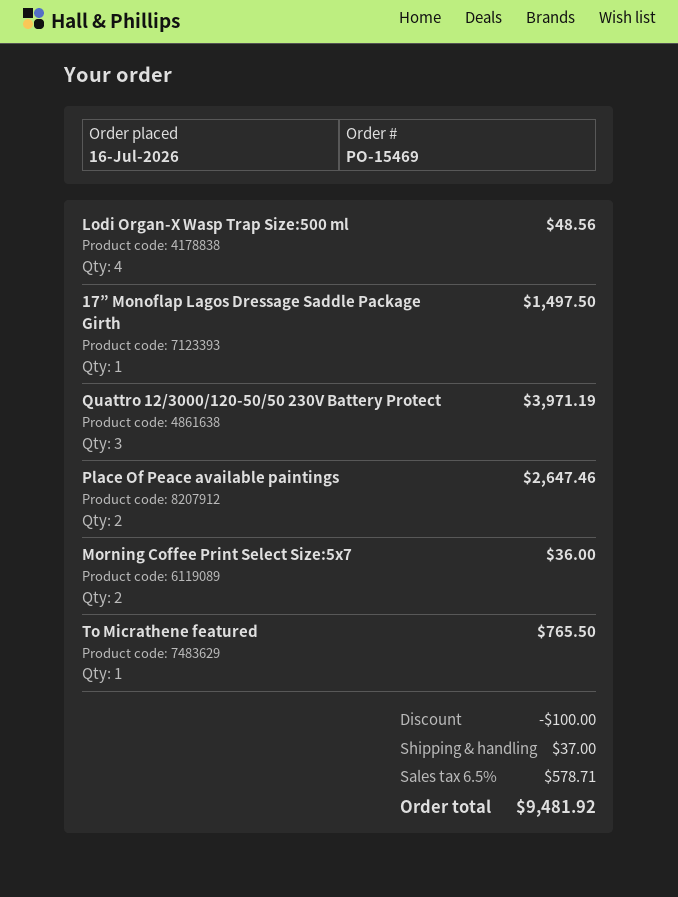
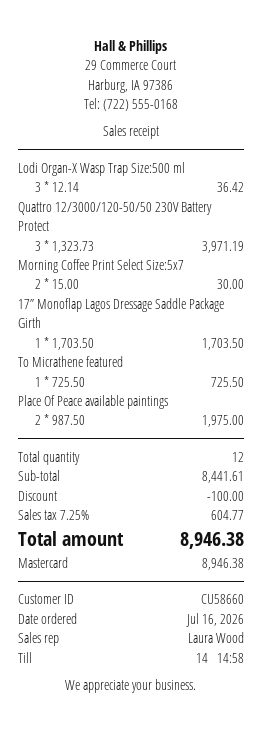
Lodi Organ-X Wasp Trap Size:500 ml: 4 for 48.56 -> 3 for 36.42
17” Monoflap Lagos Dressage Saddle Package Girth: 1 for 1497.50 -> 1 for 1703.50
Place Of Peace available paintings: 2 for 2647.46 -> 2 for 1975.00
Morning Coffee Print Select Size:5x7: 2 for 36.00 -> 2 for 30.00
To Micrathene featured: 1 for 765.50 -> 1 for 725.50
shipping: 37.00 -> none
tax: 6.5% = 578.71 -> 7.25% = 604.77
total: 9481.92 -> 8946.38

